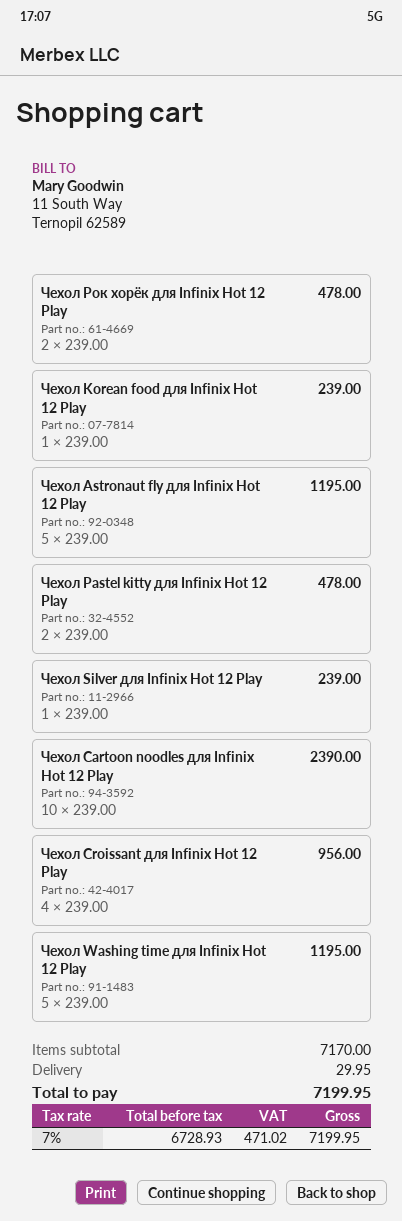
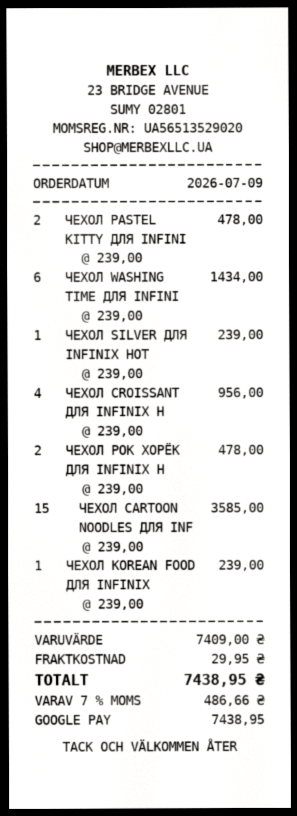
Чехол Astronaut fly для Infinix Hot 12 Play: 5 x 239.00 = 1195.00 -> none
Чехол Cartoon noodles для Infinix Hot 12 Play: 10 x 239.00 = 2390.00 -> 15 x 239.00 = 3585.00
Чехол Washing time для Infinix Hot 12 Play: 5 x 239.00 = 1195.00 -> 6 x 239.00 = 1434.00
subtotal: 7170.00 -> 7409.00
tax: 7% = 471.02 -> 7% = 486.66
total: 7199.95 -> 7438.95

